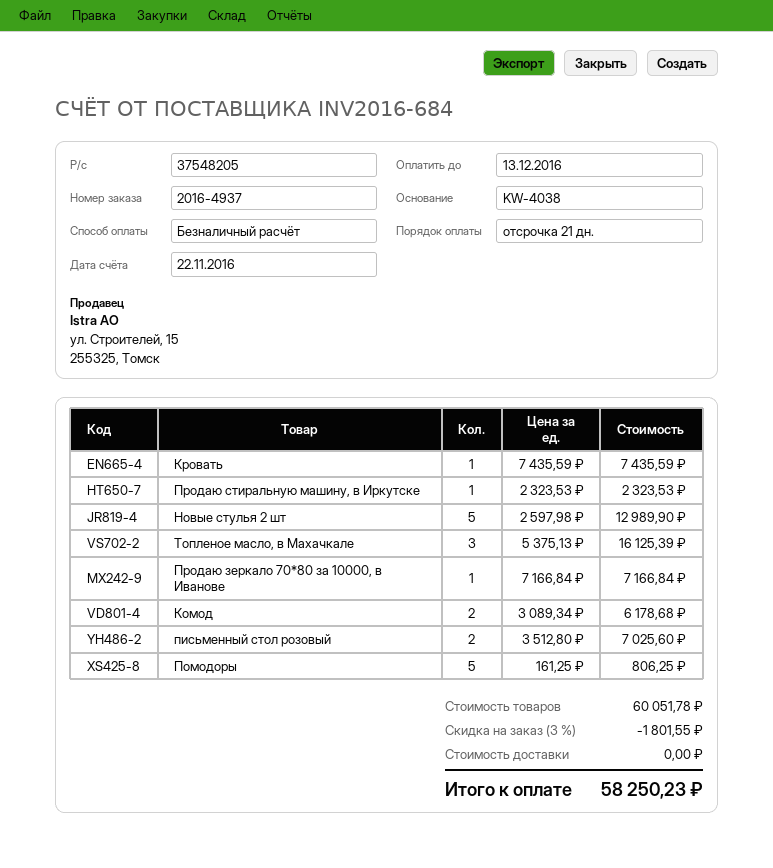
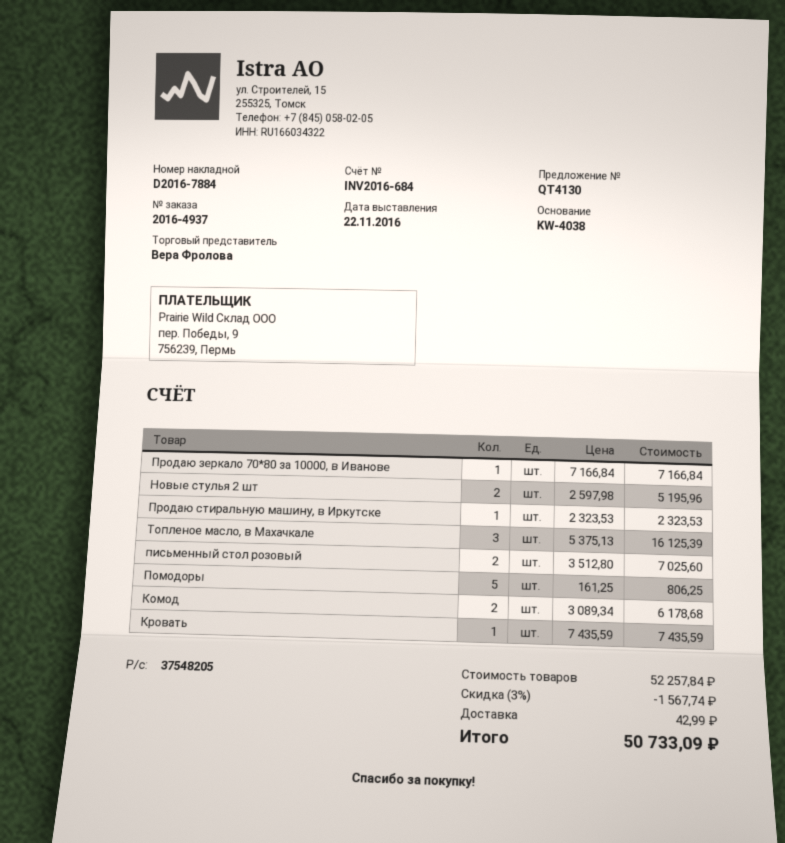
Новые стулья 2 шт: 5 x 2597.98 = 12989.90 -> 2 x 2597.98 = 5195.96
subtotal: 60051.78 -> 52257.84
discount: 3% = 1801.55 -> 3% = 1567.74
shipping: 0.00 -> 42.99
total: 58250.23 -> 50733.09

